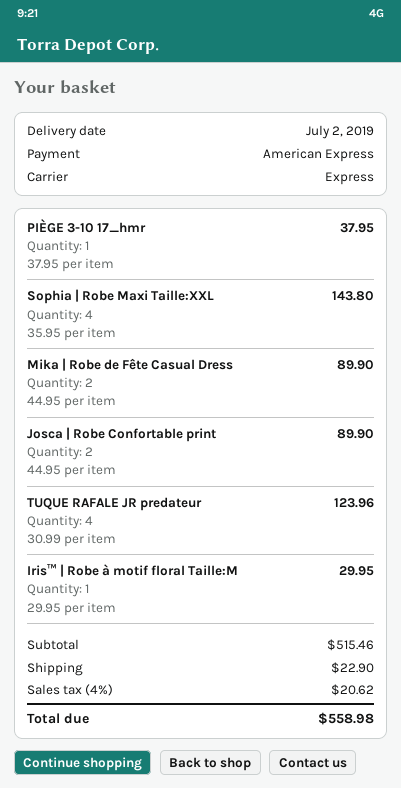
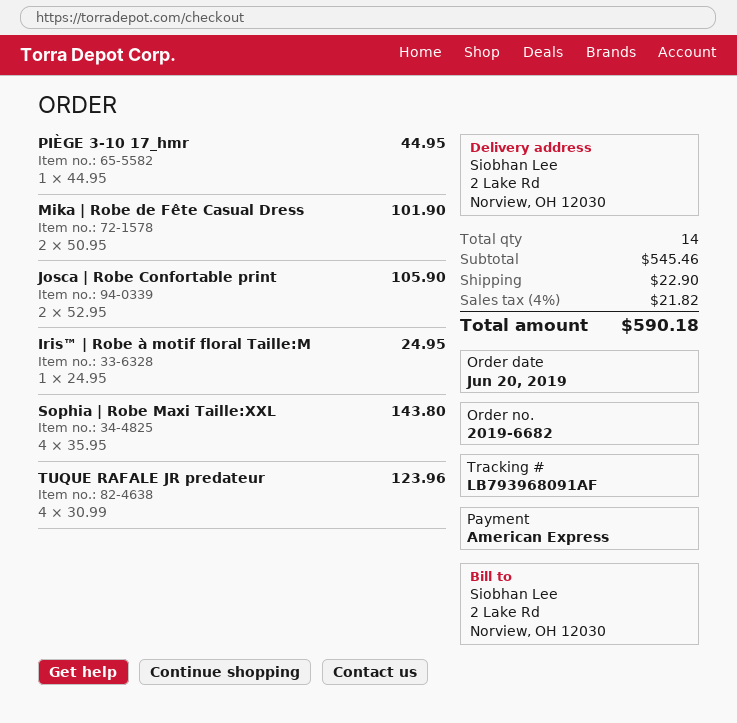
PIÈGE 3-10 17_hmr: 1 x 37.95 = 37.95 -> 1 x 44.95 = 44.95
Mika | Robe de Fête Casual Dress: 2 x 44.95 = 89.90 -> 2 x 50.95 = 101.90
Josca | Robe Confortable print: 2 x 44.95 = 89.90 -> 2 x 52.95 = 105.90
Iris™ | Robe à motif floral Taille:M: 1 x 29.95 = 29.95 -> 1 x 24.95 = 24.95
subtotal: 515.46 -> 545.46
tax: 4% = 20.62 -> 4% = 21.82
total: 558.98 -> 590.18

